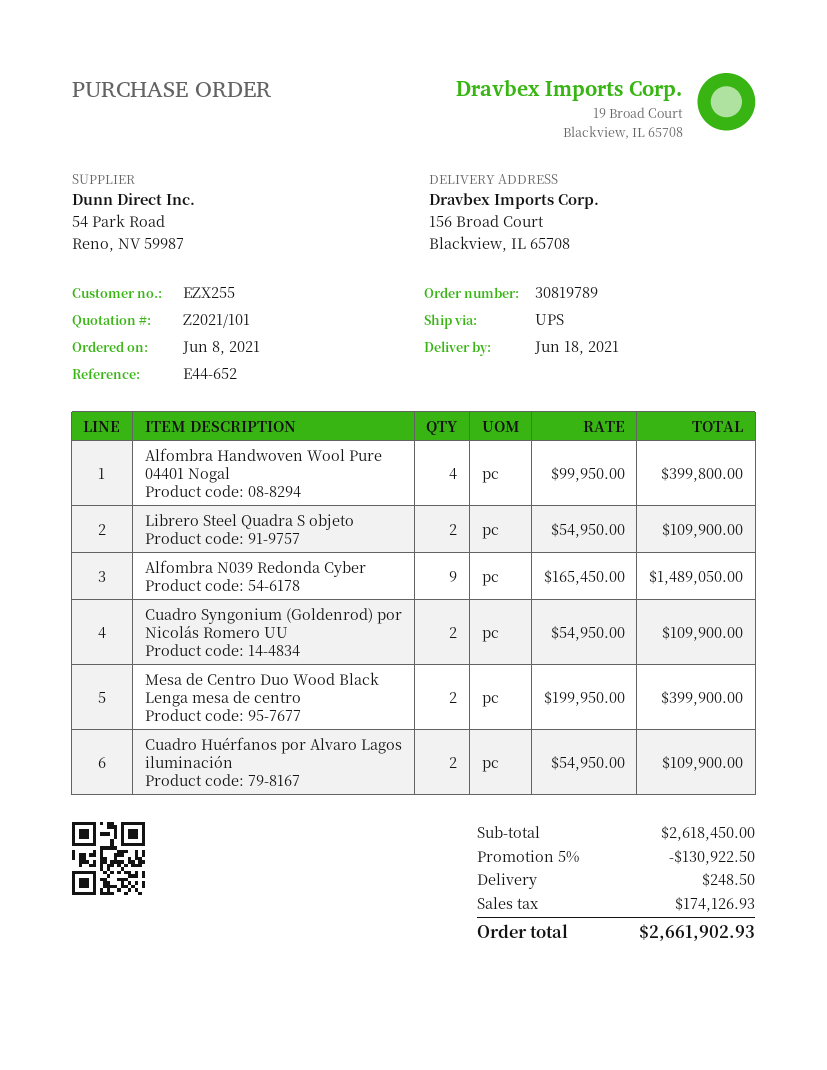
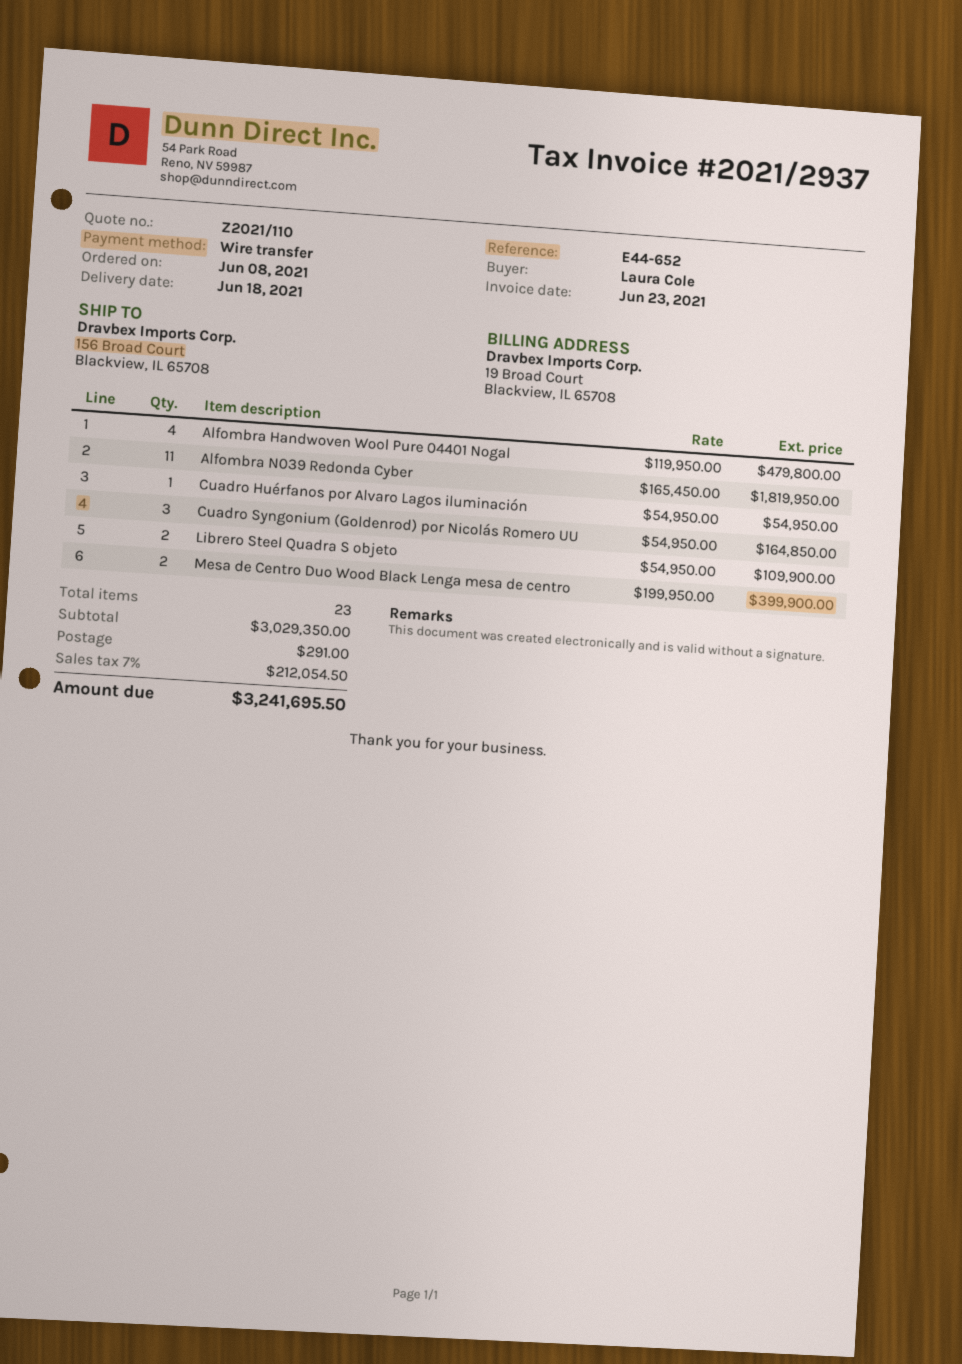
quote number: Z2021/101 -> Z2021/110
Alfombra Handwoven Wool Pure 04401 Nogal: 4 x 99950.00 = 399800.00 -> 4 x 119950.00 = 479800.00
Alfombra N039 Redonda Cyber: 9 x 165450.00 = 1489050.00 -> 11 x 165450.00 = 1819950.00
Cuadro Syngonium (Goldenrod) por Nicolás Romero UU: 2 x 54950.00 = 109900.00 -> 3 x 54950.00 = 164850.00
Cuadro Huérfanos por Alvaro Lagos iluminación: 2 x 54950.00 = 109900.00 -> 1 x 54950.00 = 54950.00
subtotal: 2618450.00 -> 3029350.00
discount: 5% = 130922.50 -> none
shipping: 248.50 -> 291.00
tax: 174126.93 -> 212054.50
total: 2661902.93 -> 3241695.50

